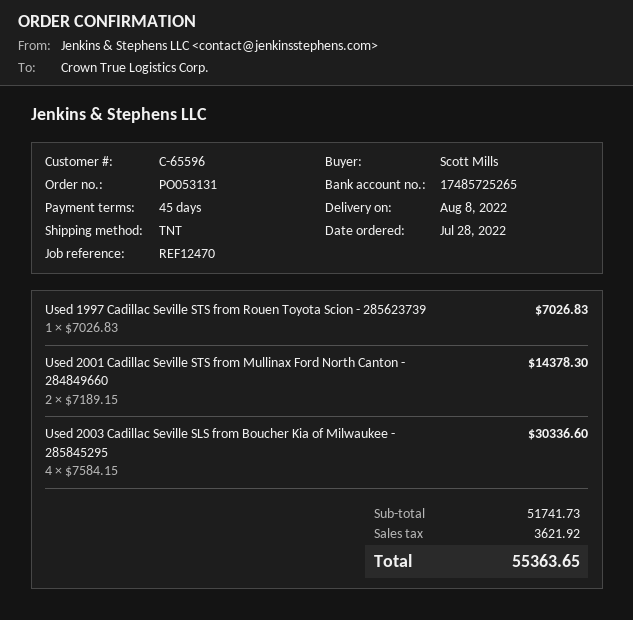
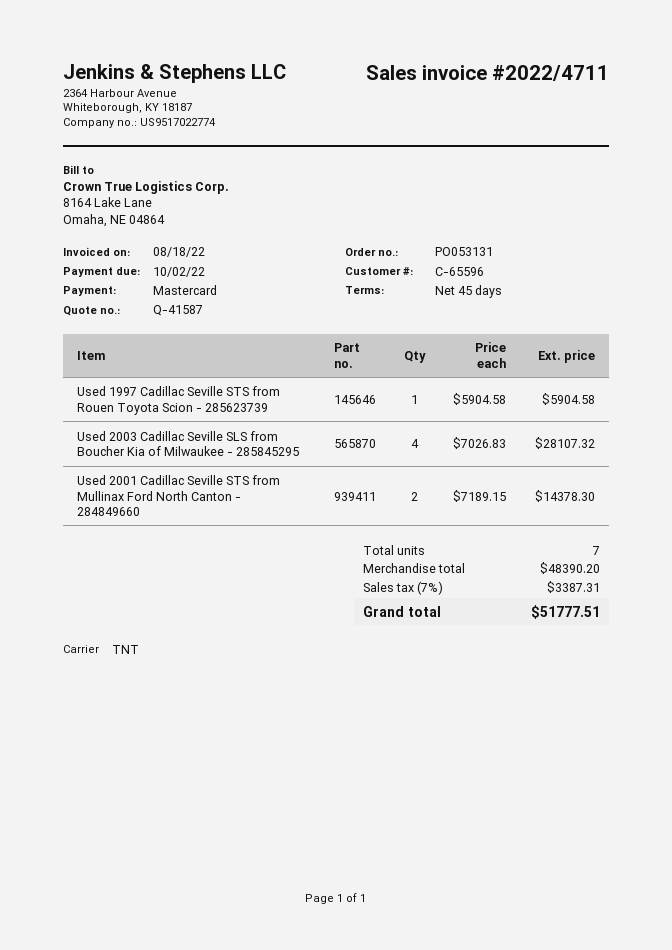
Used 1997 Cadillac Seville STS from Rouen Toyota Scion - 285623739: 1 x 7026.83 = 7026.83 -> 1 x 5904.58 = 5904.58
Used 2003 Cadillac Seville SLS from Boucher Kia of Milwaukee - 285845295: 4 x 7584.15 = 30336.60 -> 4 x 7026.83 = 28107.32
subtotal: 51741.73 -> 48390.20
tax: 3621.92 -> 3387.31
total: 55363.65 -> 51777.51

